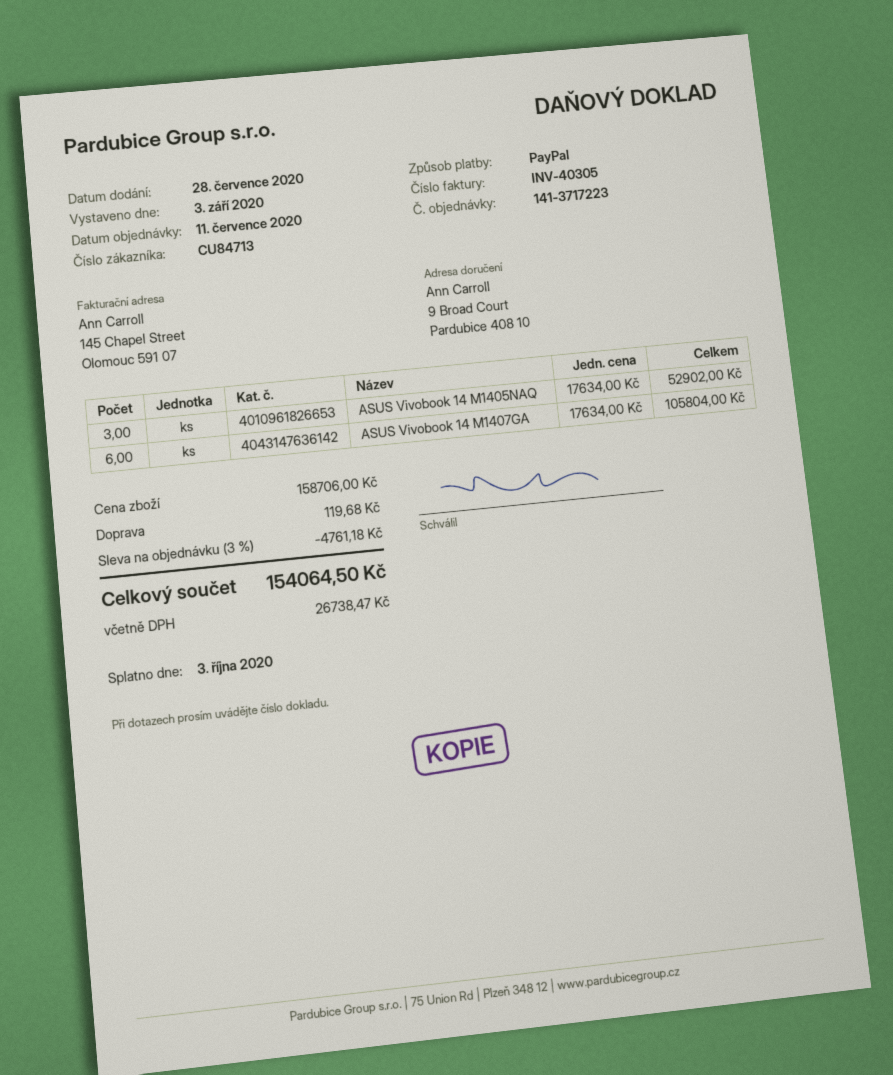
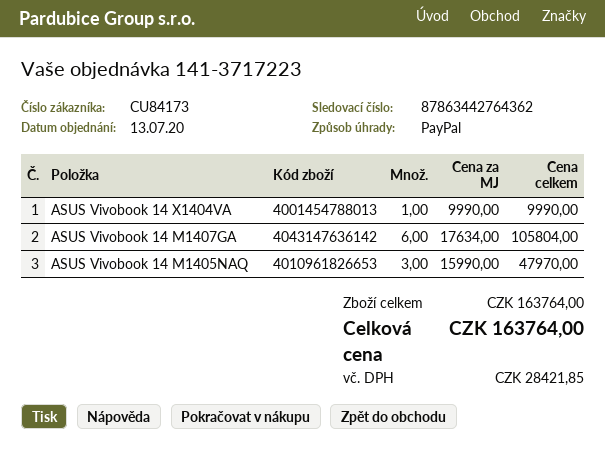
order date: 2020-07-11 -> 2020-07-13
customer number: CU84713 -> CU84173
ASUS Vivobook 14 M1405NAQ: 3 x 17634.00 = 52902.00 -> 3 x 15990.00 = 47970.00
ASUS Vivobook 14 X1404VA: none -> 1 x 9990.00 = 9990.00
subtotal: 158706.00 -> 163764.00
discount: 3% = 4761.18 -> none
shipping: 119.68 -> none
tax: 26738.47 -> 28421.85
total: 154064.50 -> 163764.00

